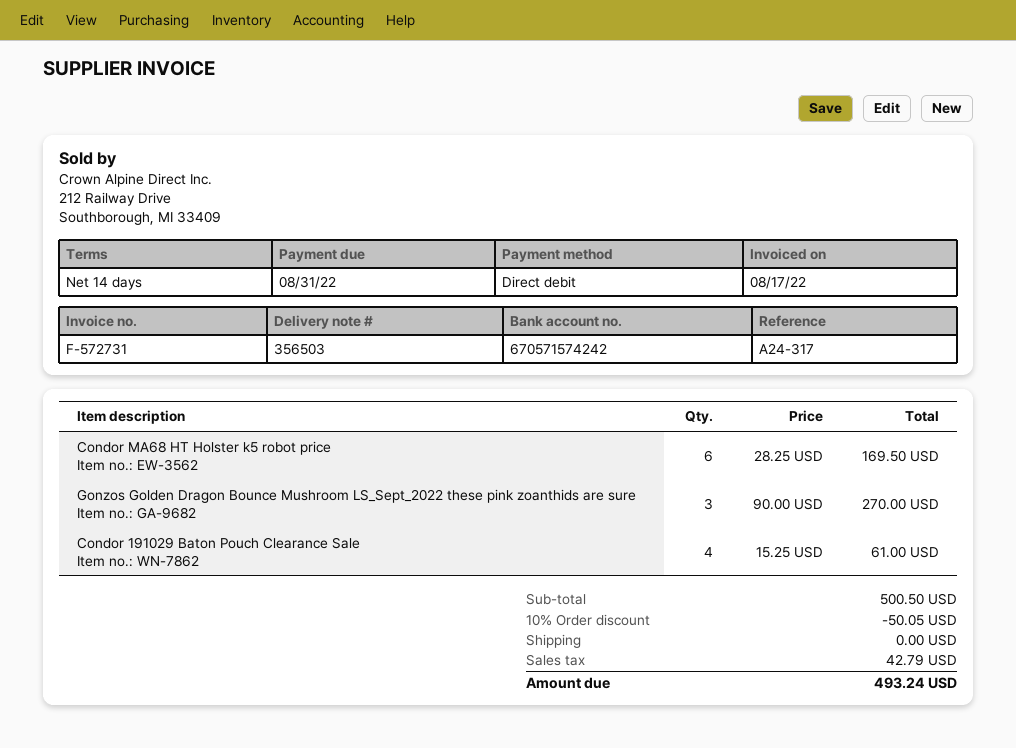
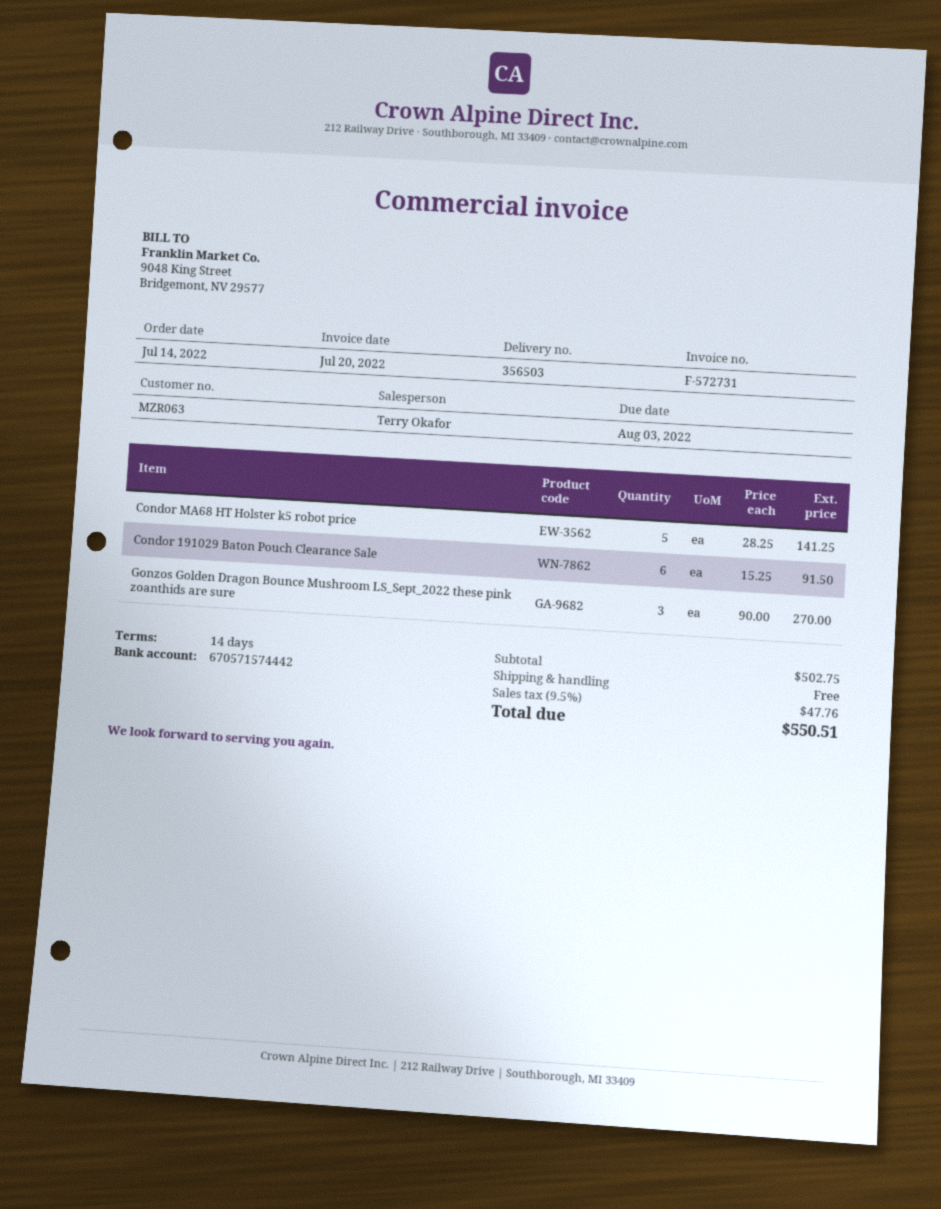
invoice date: 2022-08-17 -> 2022-07-20
due date: 2022-08-31 -> 2022-08-03
bank account: 670571574242 -> 670571574442
Condor MA68 HT Holster k5 robot price: 6 x 28.25 = 169.50 -> 5 x 28.25 = 141.25
Condor 191029 Baton Pouch Clearance Sale: 4 x 15.25 = 61.00 -> 6 x 15.25 = 91.50
subtotal: 500.50 -> 502.75
discount: 10% = 50.05 -> none
tax: 42.79 -> 47.76
total: 493.24 -> 550.51

